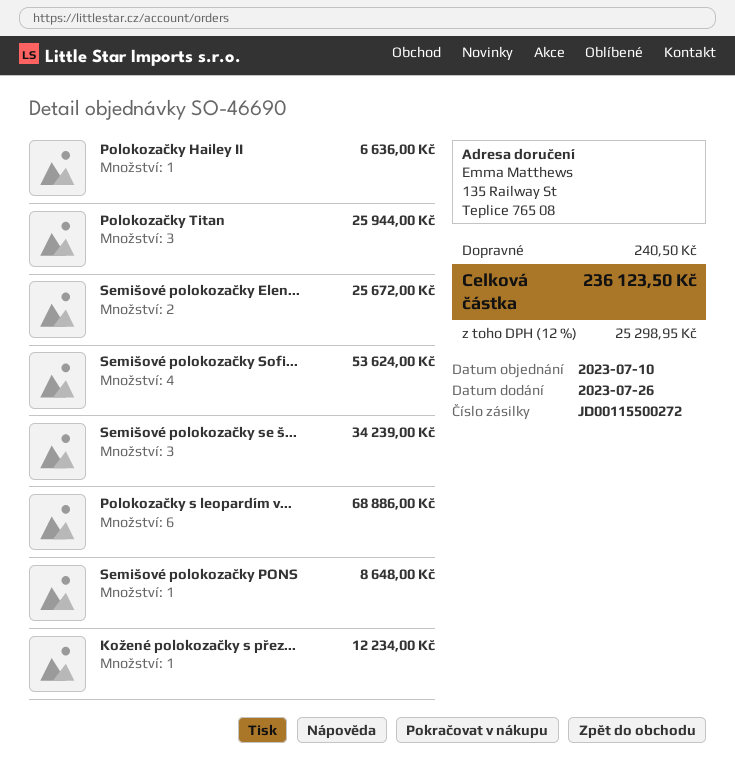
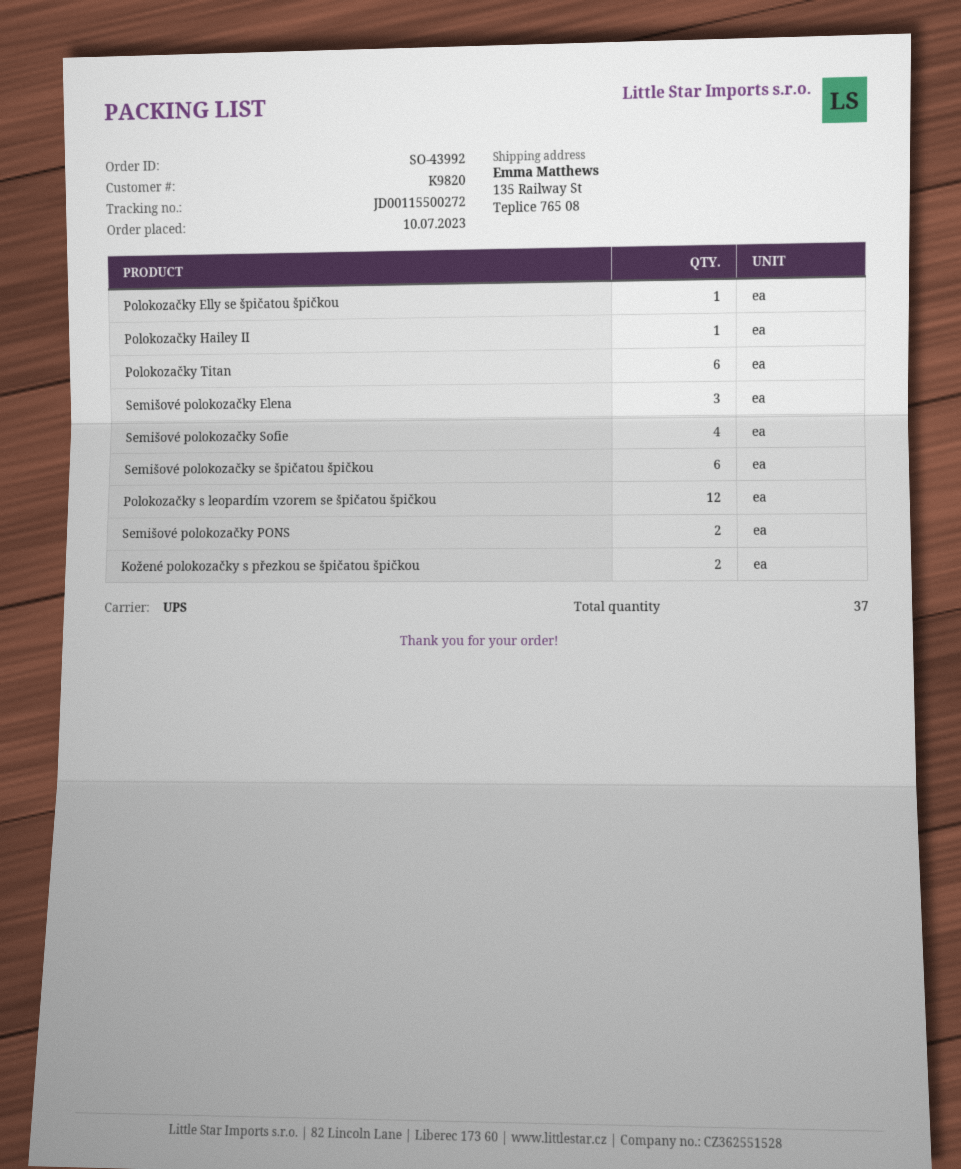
order number: SO-46690 -> SO-43992
Polokozačky Titan: 3 -> 6
Semišové polokozačky Elen...: 2 -> 3
Semišové polokozačky se š...: 3 -> 6
Polokozačky s leopardím v...: 6 -> 12
Semišové polokozačky PONS: 1 -> 2
Kožené polokozačky s přez...: 1 -> 2
Polokozačky Elly se špičatou špičkou: none -> 1

